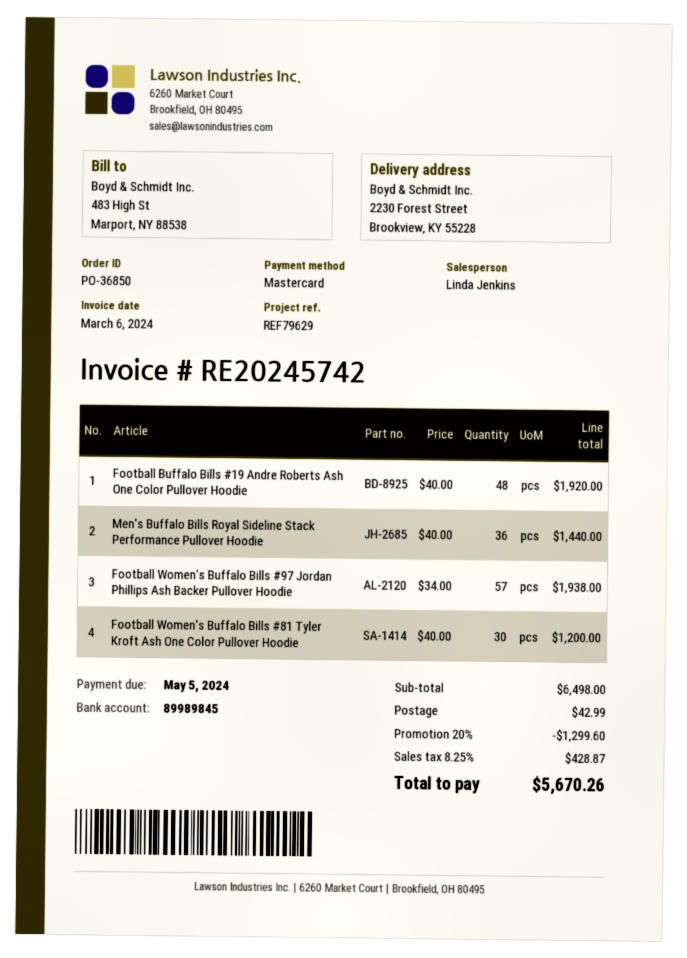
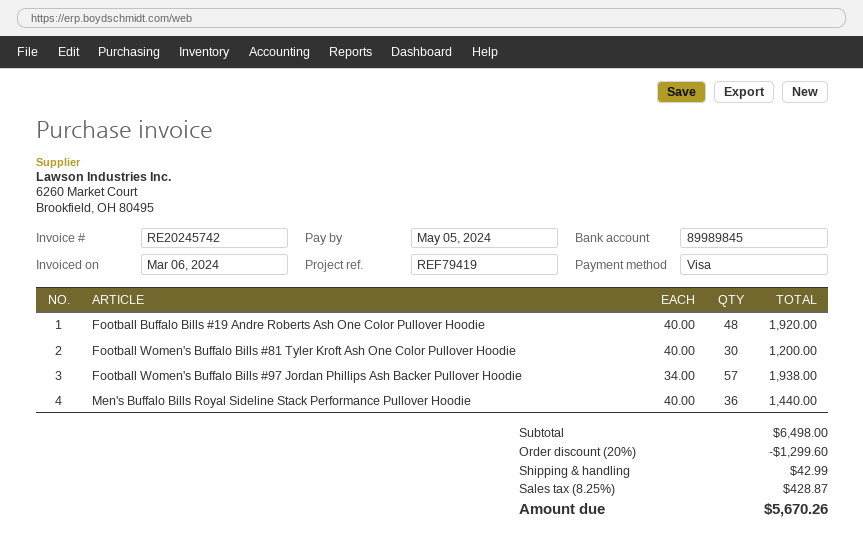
reference: REF79629 -> REF79419
payment method: Mastercard -> Visa

